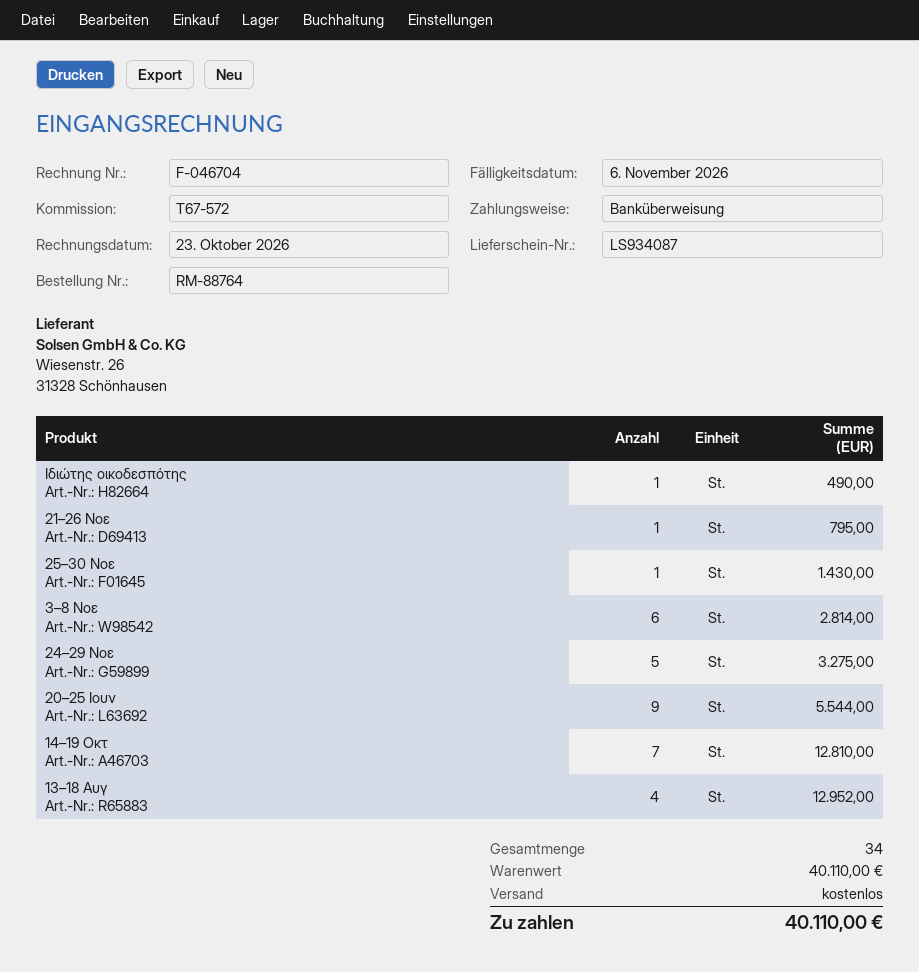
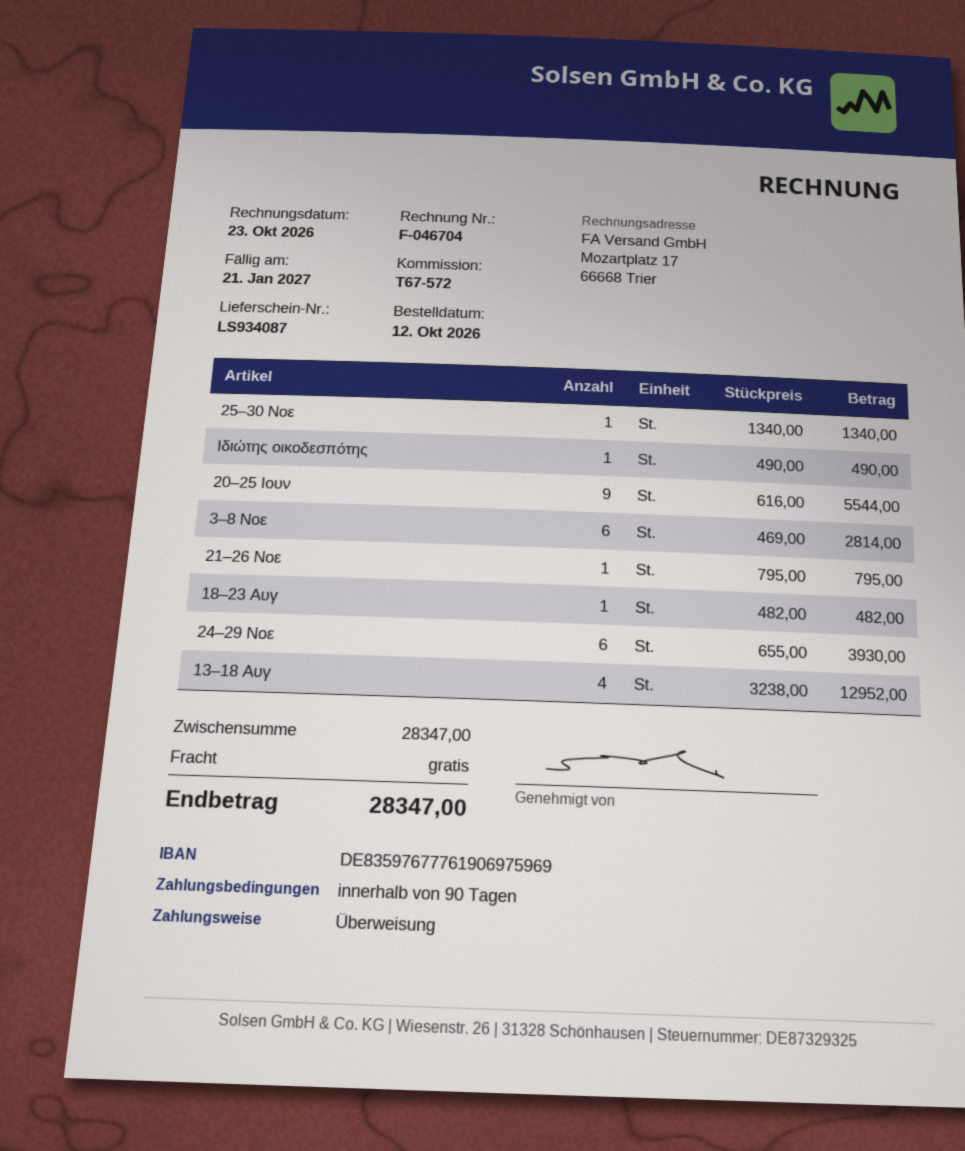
due date: 2026-11-06 -> 2027-01-21
25–30 Νοε: 1 for 1430.00 -> 1 for 1340.00
24–29 Νοε: 5 for 3275.00 -> 6 for 3930.00
14–19 Οκτ: 7 for 12810.00 -> none
18–23 Αυγ: none -> 1 for 482.00
subtotal: 40110.00 -> 28347.00
total: 40110.00 -> 28347.00

